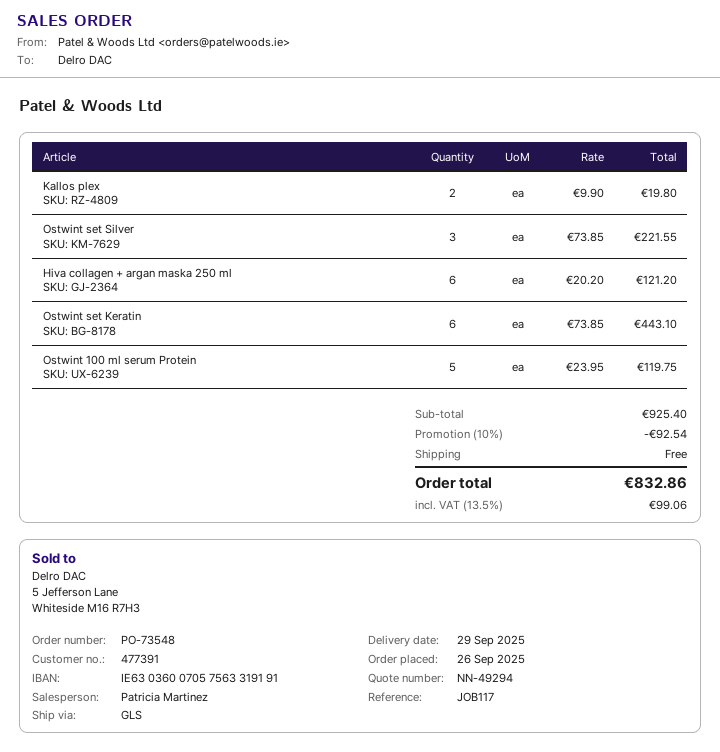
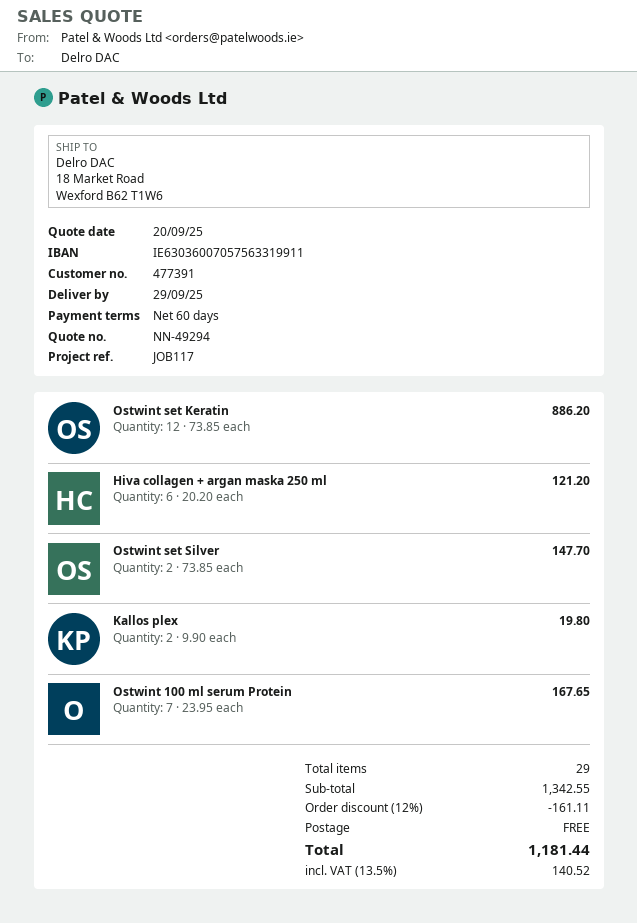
bank account: IE63036007057563319191 -> IE63036007057563319911
Ostwint set Silver: 3 x 73.85 = 221.55 -> 2 x 73.85 = 147.70
Ostwint set Keratin: 6 x 73.85 = 443.10 -> 12 x 73.85 = 886.20
Ostwint 100 ml serum Protein: 5 x 23.95 = 119.75 -> 7 x 23.95 = 167.65
subtotal: 925.40 -> 1342.55
discount: 10% = 92.54 -> 12% = 161.11
tax: 13.5% = 99.06 -> 13.5% = 140.52
total: 832.86 -> 1181.44

